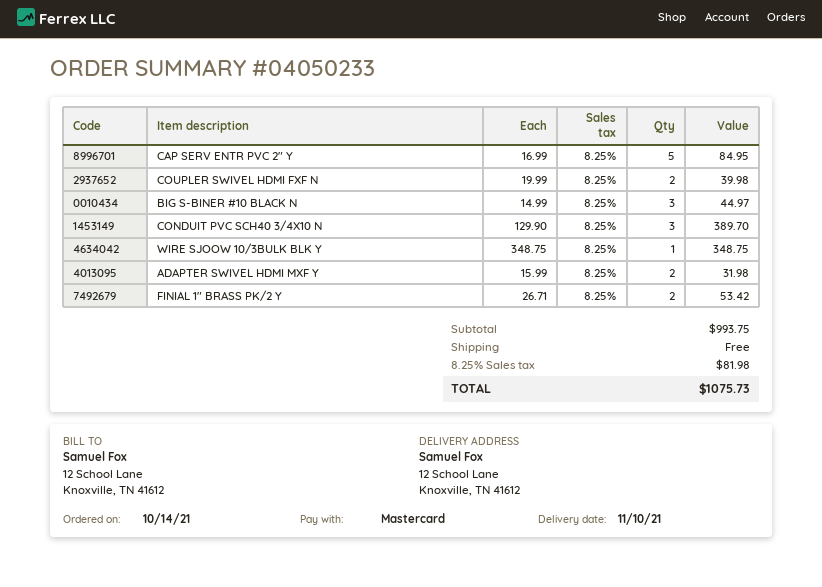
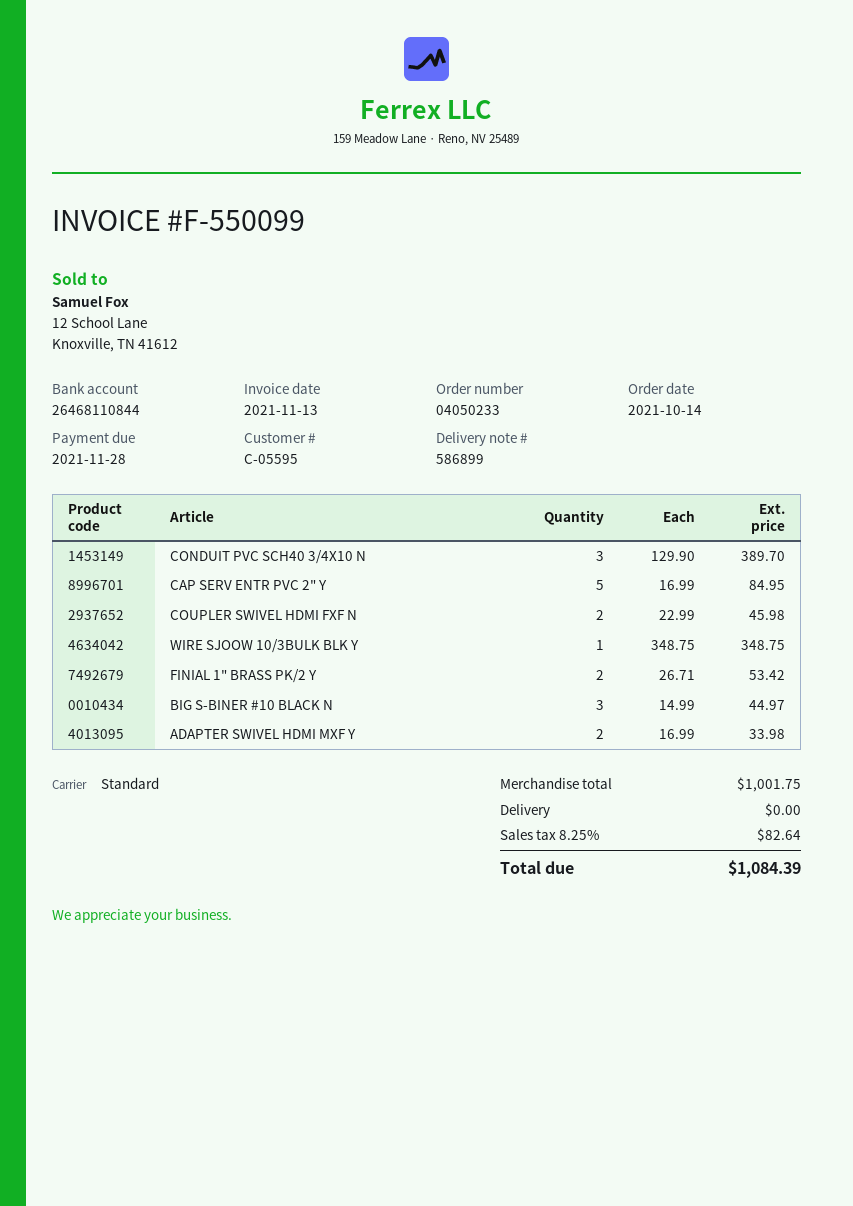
COUPLER SWIVEL HDMI FXF N: 2 x 19.99 = 39.98 -> 2 x 22.99 = 45.98
ADAPTER SWIVEL HDMI MXF Y: 2 x 15.99 = 31.98 -> 2 x 16.99 = 33.98
subtotal: 993.75 -> 1001.75
tax: 8.25% = 81.98 -> 8.25% = 82.64
total: 1075.73 -> 1084.39

